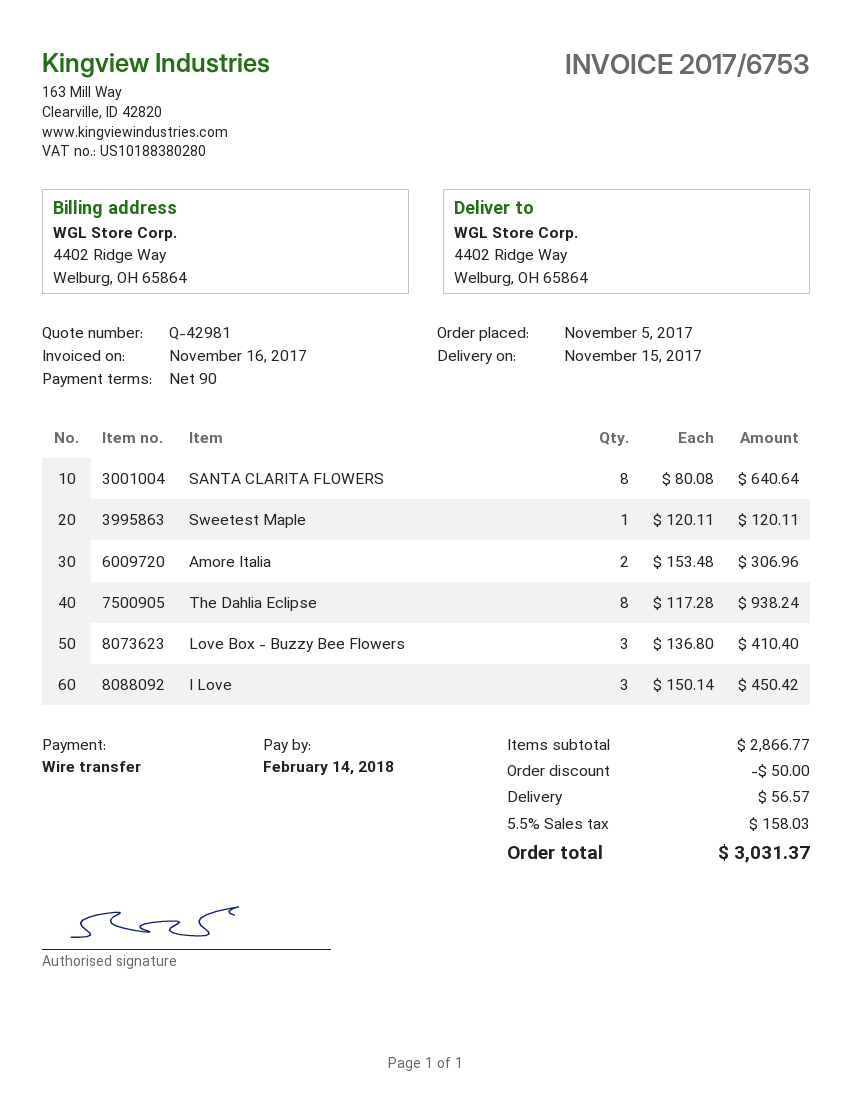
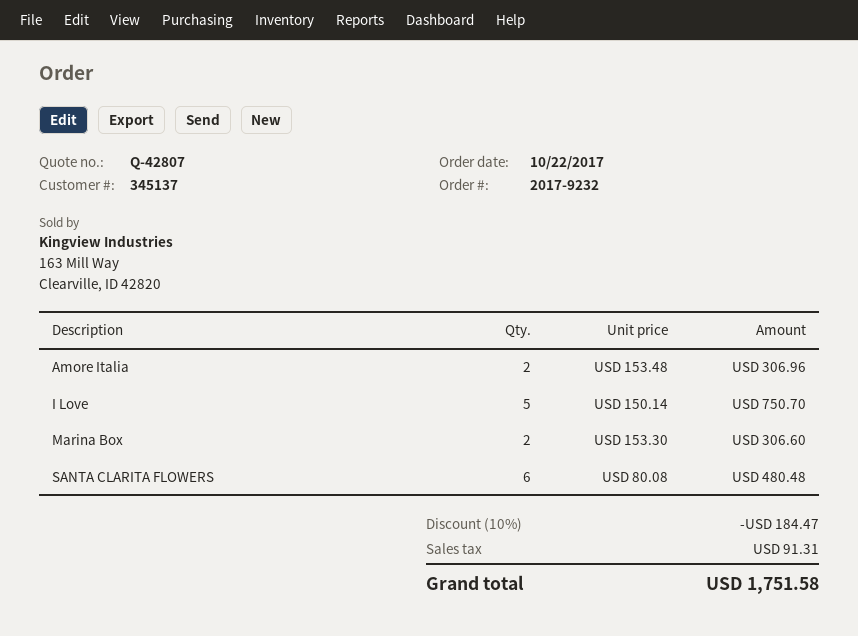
quote number: Q-42981 -> Q-42807
order date: 2017-11-05 -> 2017-10-22
SANTA CLARITA FLOWERS: 8 x 80.08 = 640.64 -> 6 x 80.08 = 480.48
Sweetest Maple: 1 x 120.11 = 120.11 -> none
The Dahlia Eclipse: 8 x 117.28 = 938.24 -> none
Love Box - Buzzy Bee Flowers: 3 x 136.80 = 410.40 -> none
I Love: 3 x 150.14 = 450.42 -> 5 x 150.14 = 750.70
Marina Box: none -> 2 x 153.30 = 306.60
discount: 50.00 -> 184.47
shipping: 56.57 -> none
tax: 158.03 -> 91.31
total: 3031.37 -> 1751.58

